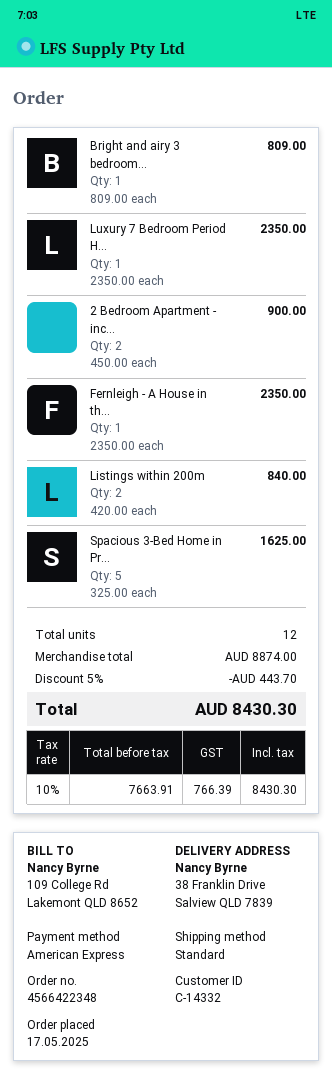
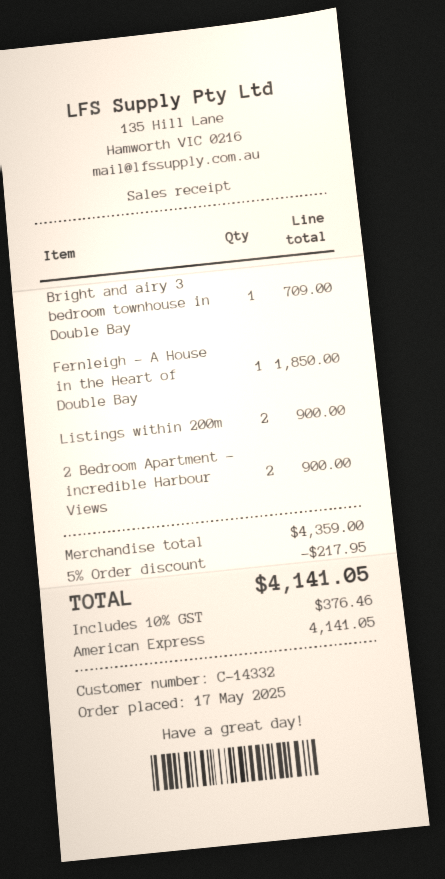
Bright and airy 3 bedroom...: 1 for 809.00 -> 1 for 709.00
Luxury 7 Bedroom Period H...: 1 for 2350.00 -> none
Fernleigh - A House in th...: 1 for 2350.00 -> 1 for 1850.00
Listings within 200m: 2 for 840.00 -> 2 for 900.00
Spacious 3-Bed Home in Pr...: 5 for 1625.00 -> none
subtotal: 8874.00 -> 4359.00
discount: 5% = 443.70 -> 5% = 217.95
tax: 10% = 766.39 -> 10% = 376.46
total: 8430.30 -> 4141.05

